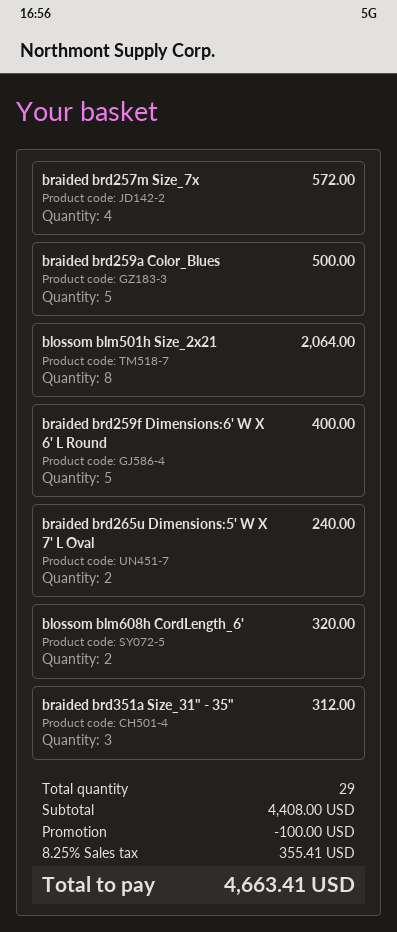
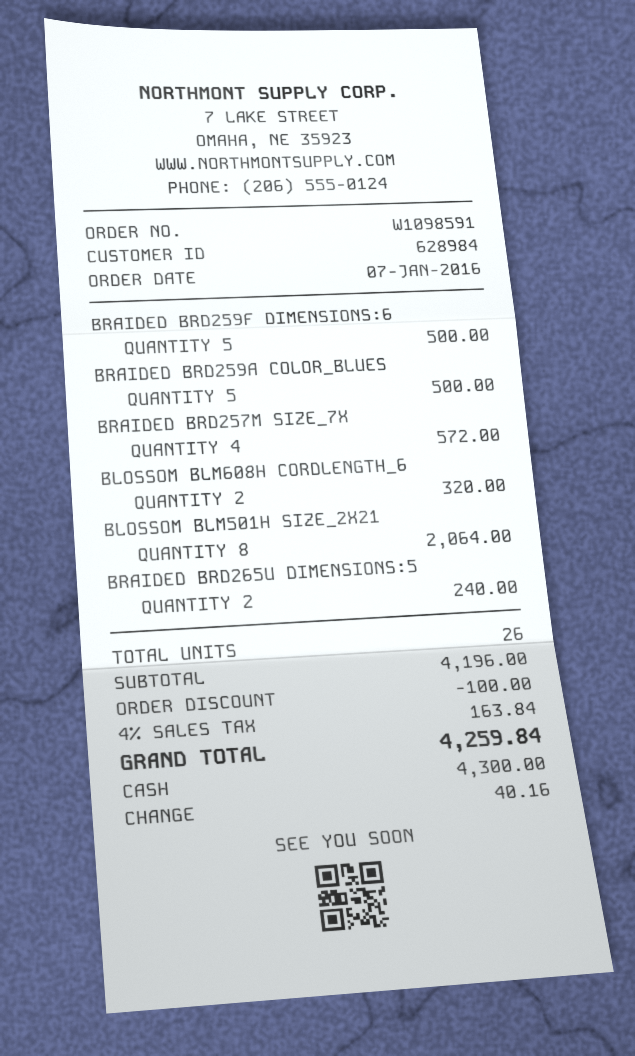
braided brd259f Dimensions:6' W X 6' L Round: 5 for 400.00 -> 5 for 500.00
braided brd351a Size_31" - 35": 3 for 312.00 -> none
total quantity: 29 -> 26
subtotal: 4408.00 -> 4196.00
tax: 8.25% = 355.41 -> 4% = 163.84
total: 4663.41 -> 4259.84

